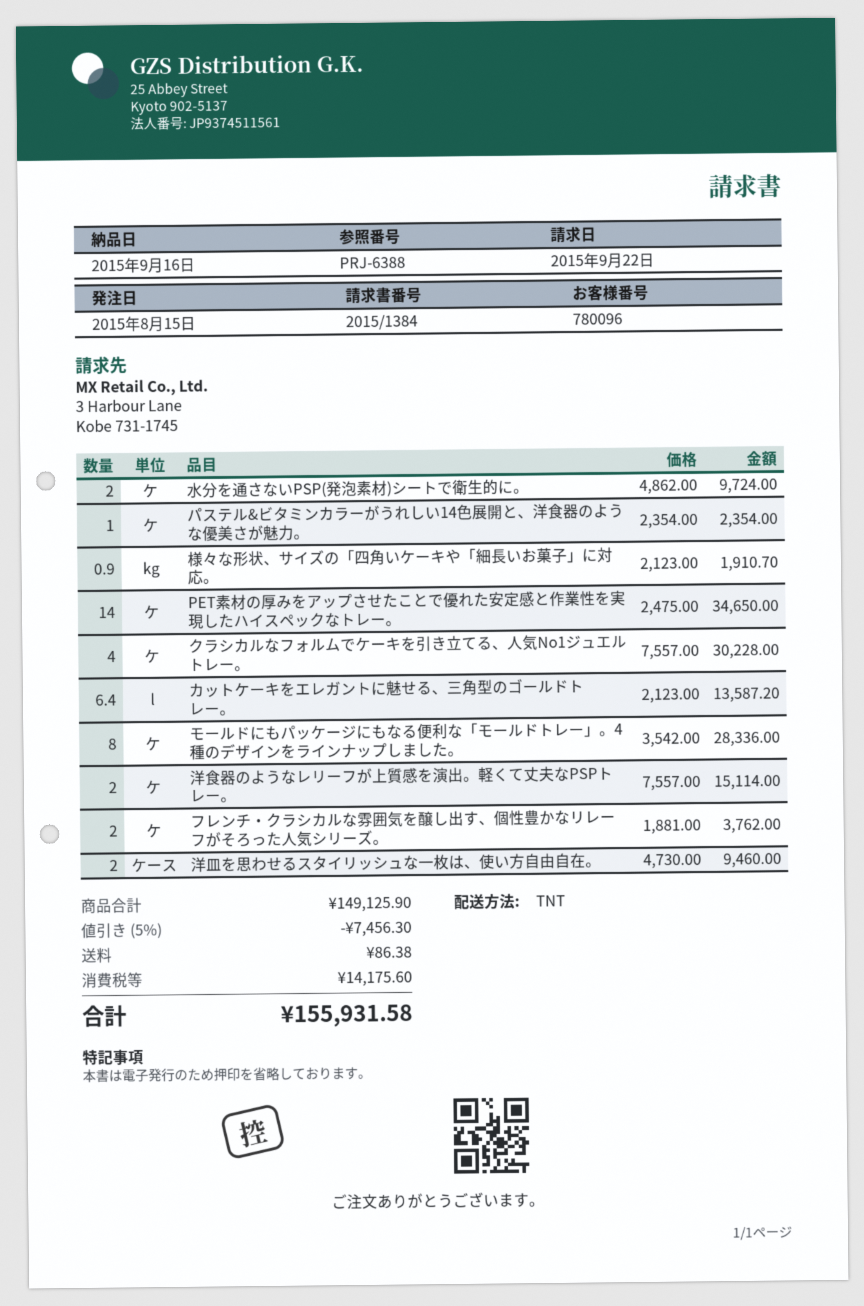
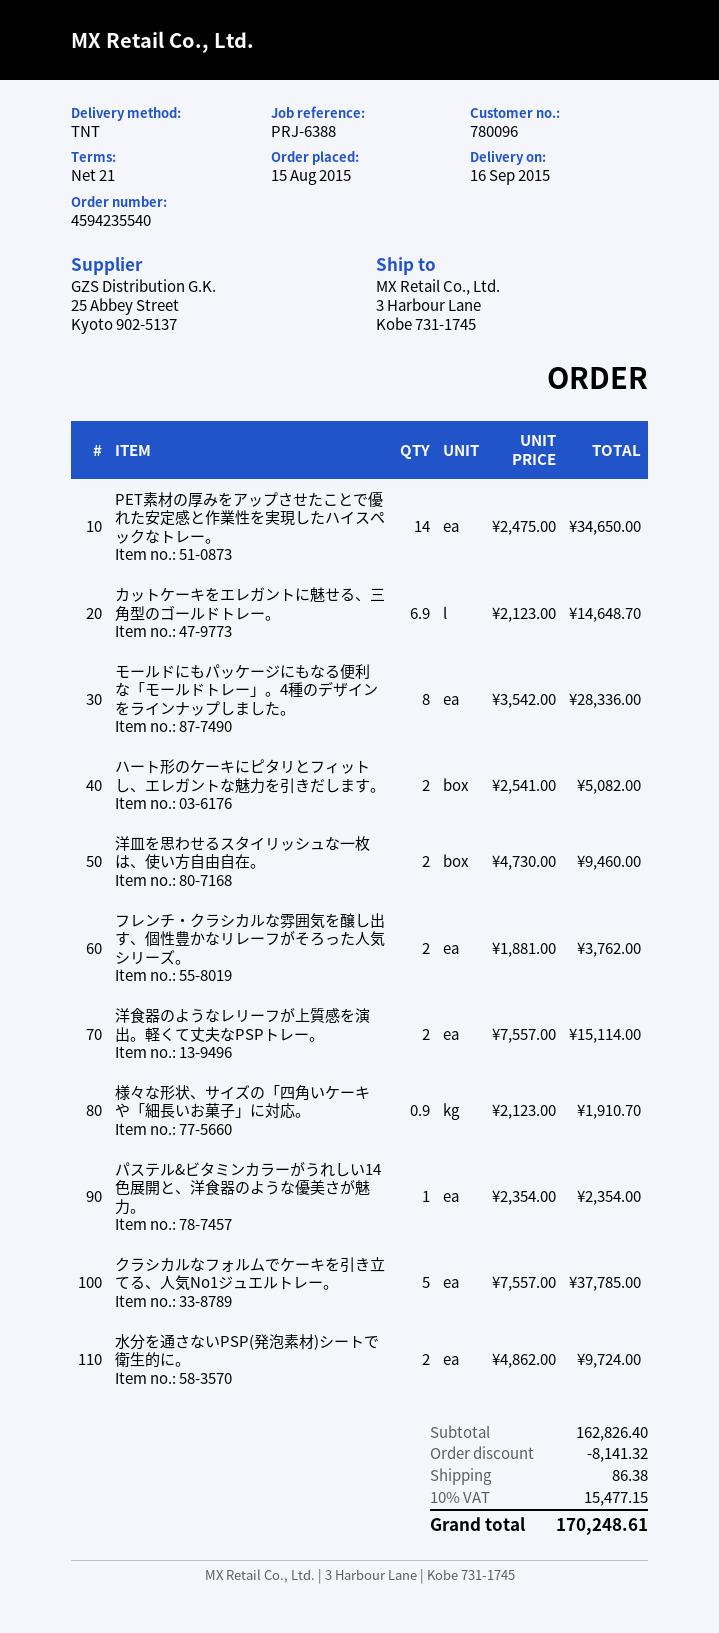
クラシカルなフォルムでケーキを引き立てる、人気No1ジュエルトレー。: 4 x 7557.00 = 30228.00 -> 5 x 7557.00 = 37785.00
カットケーキをエレガントに魅せる、三角型のゴールドトレー。: 6.4 x 2123.00 = 13587.20 -> 6.9 x 2123.00 = 14648.70
ハート形のケーキにピタリとフィットし、エレガントな魅力を引きだします。: none -> 2 x 2541.00 = 5082.00
subtotal: 149125.90 -> 162826.40
discount: 7456.30 -> 8141.32
tax: 14175.60 -> 15477.15
total: 155931.58 -> 170248.61

